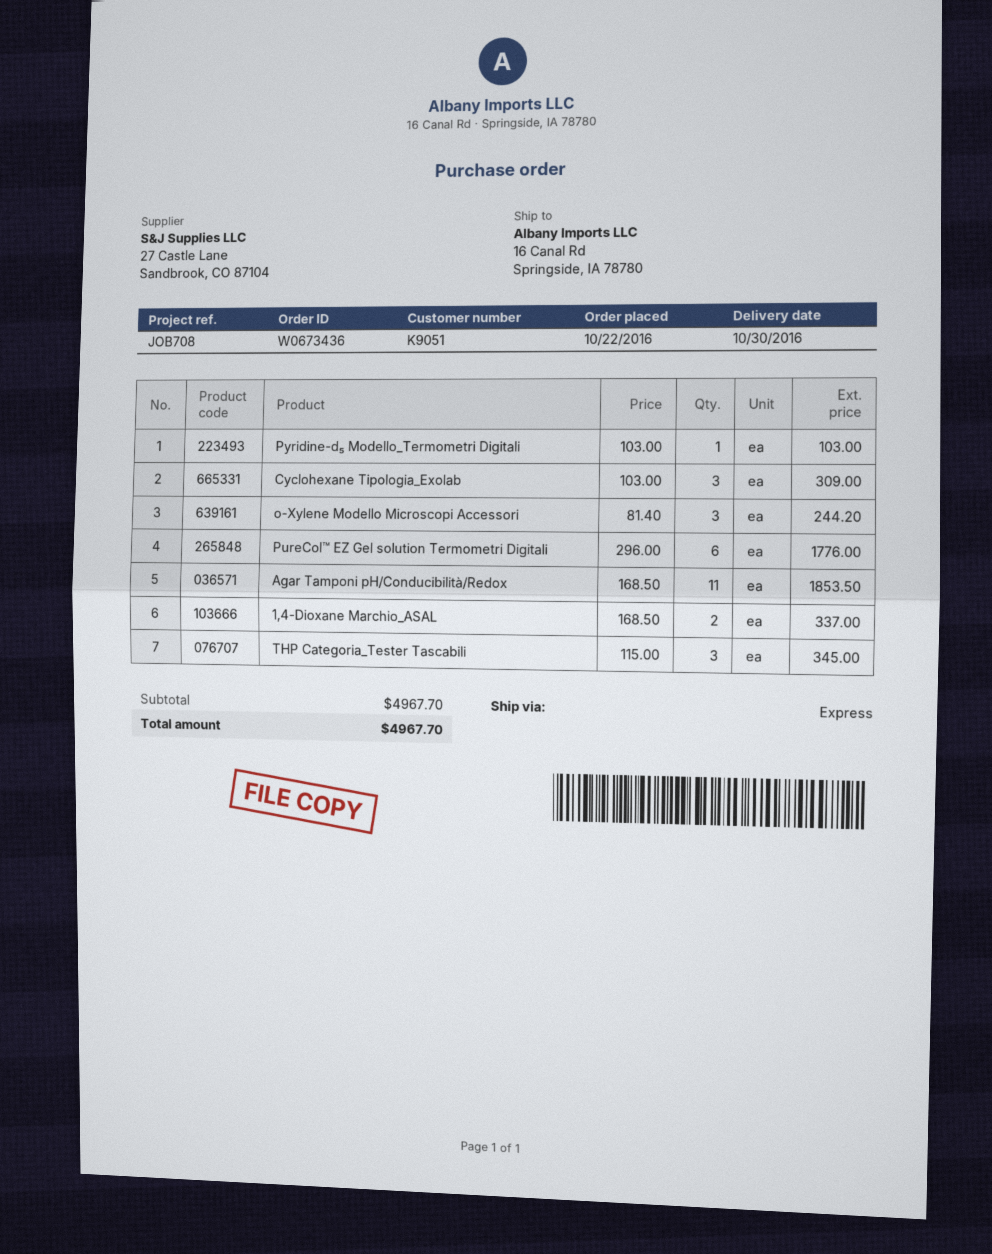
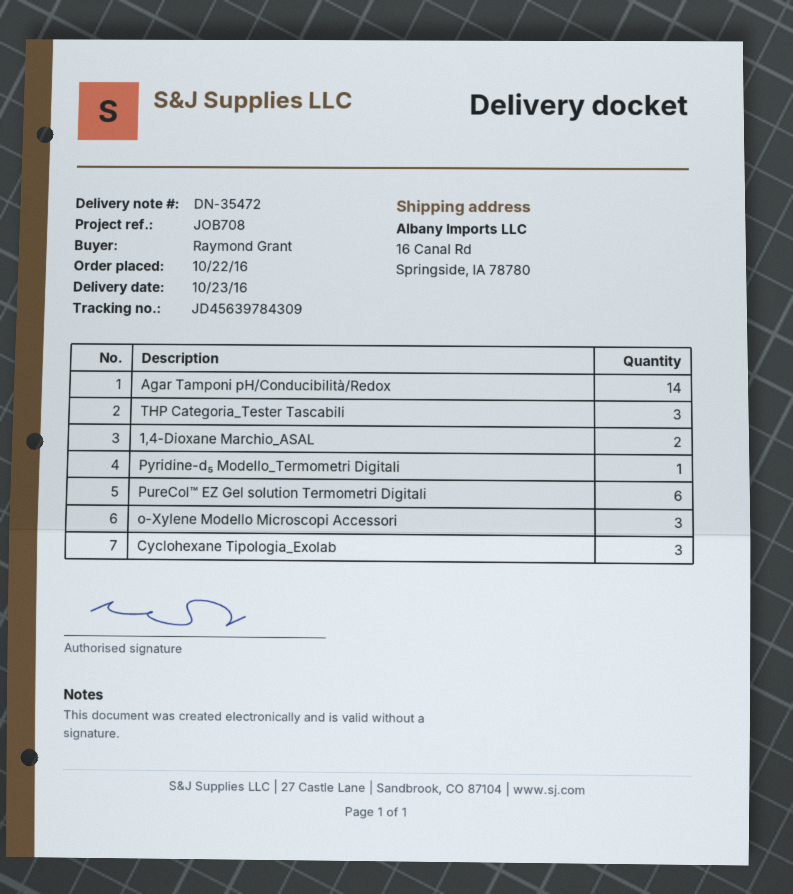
delivery date: 2016-10-30 -> 2016-10-23
Agar Tamponi pH/Conducibilità/Redox: 11 -> 14

